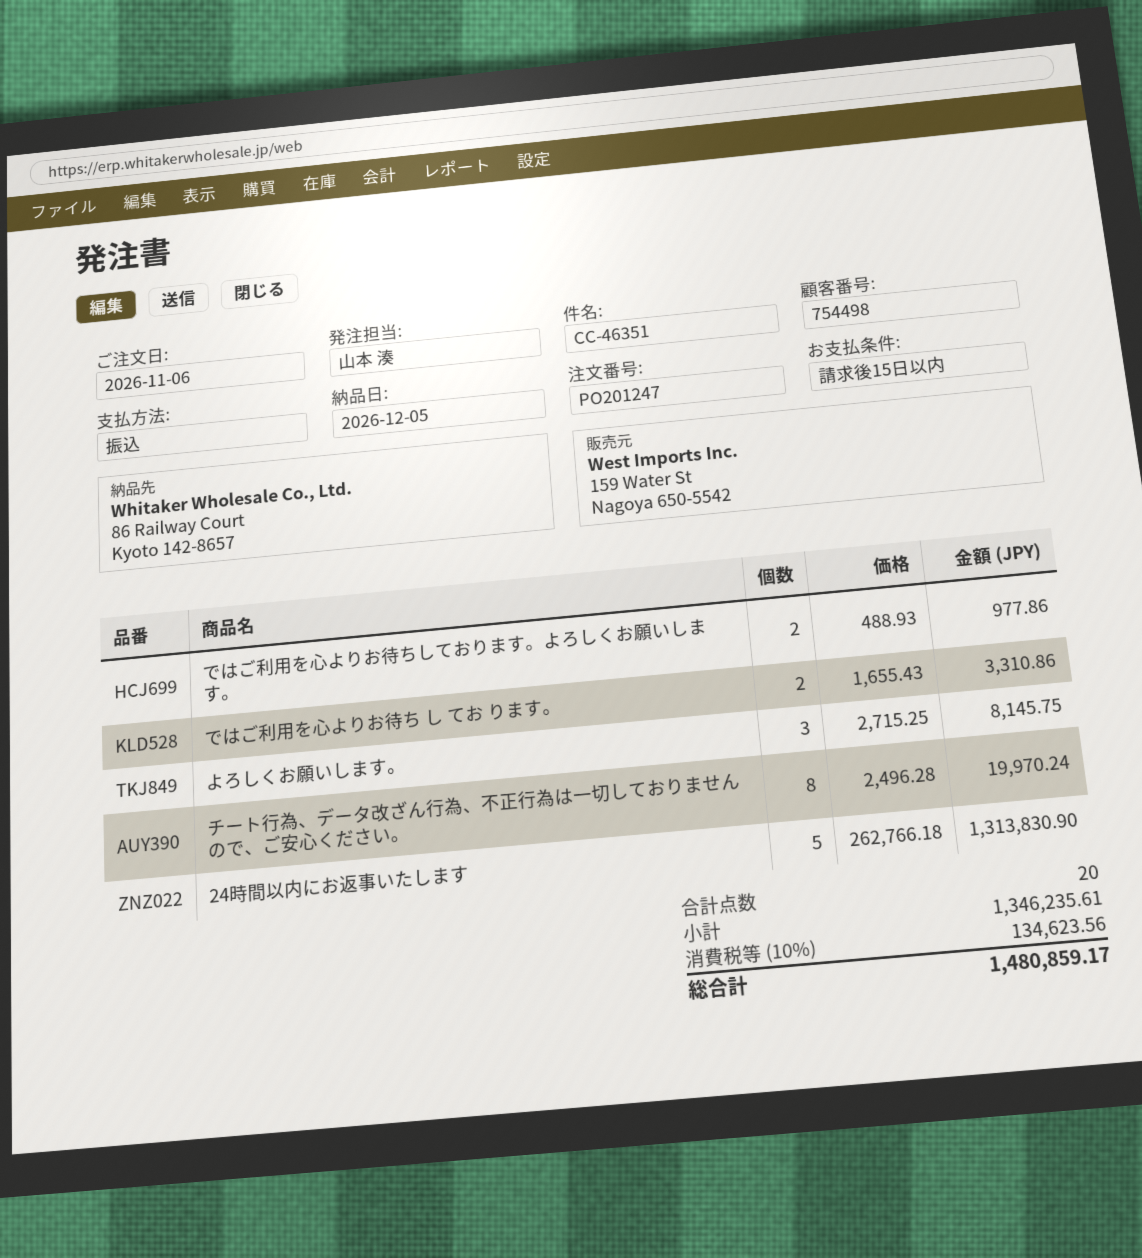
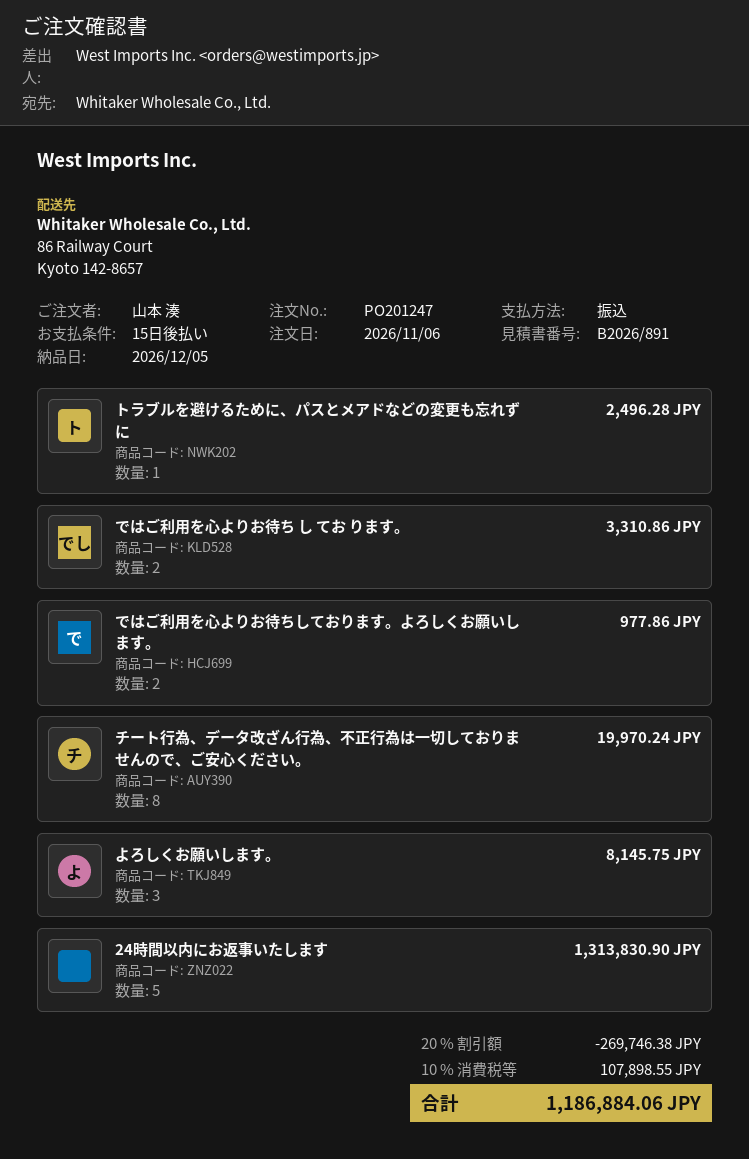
トラブルを避けるために、パスとメアドなどの変更も忘れずに: none -> 1 for 2496.28
discount: none -> 20% = 269746.38
tax: 10% = 134623.56 -> 10% = 107898.55
total: 1480859.17 -> 1186884.06

